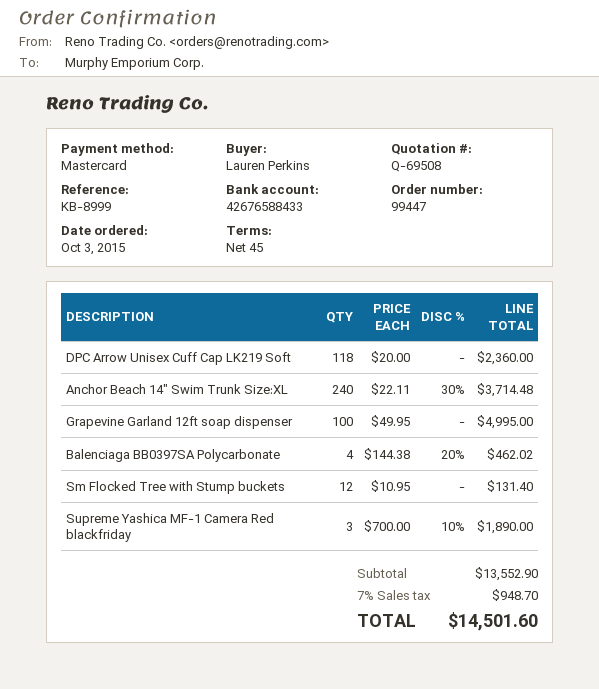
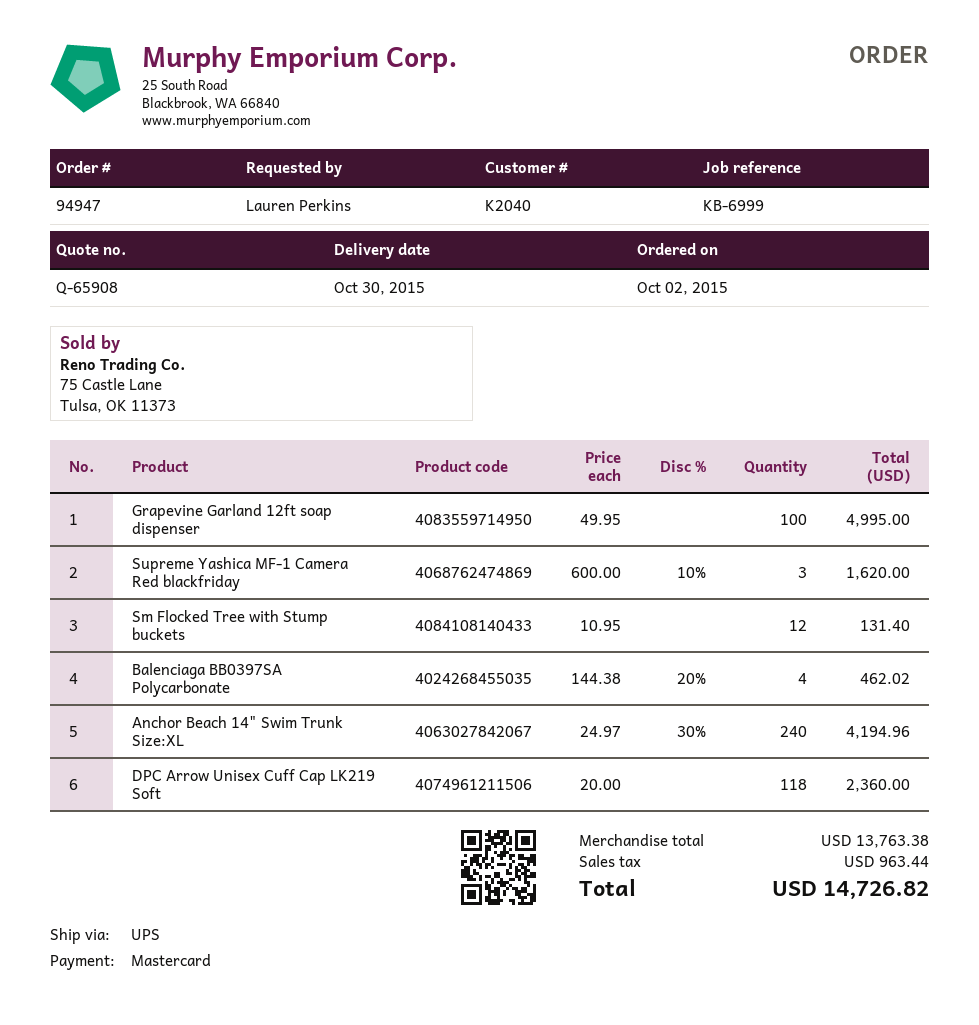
quote number: Q-69508 -> Q-65908
order number: 99447 -> 94947
order date: 2015-10-03 -> 2015-10-02
reference: KB-8999 -> KB-6999
Anchor Beach 14" Swim Trunk Size:XL: 240 x 22.11 - 30% = 3714.48 -> 240 x 24.97 - 30% = 4194.96
Supreme Yashica MF-1 Camera Red blackfriday: 3 x 700.00 - 10% = 1890.00 -> 3 x 600.00 - 10% = 1620.00
subtotal: 13552.90 -> 13763.38
tax: 948.70 -> 963.44
total: 14501.60 -> 14726.82

